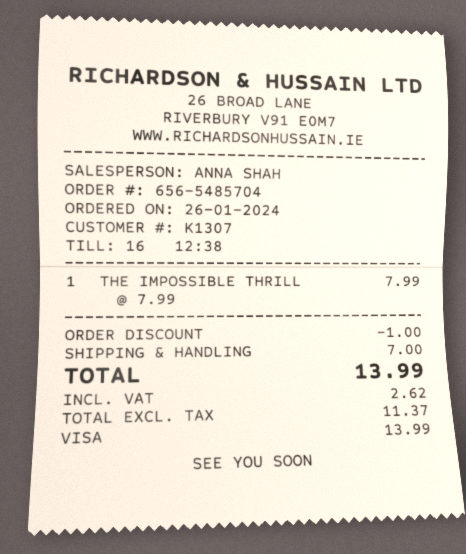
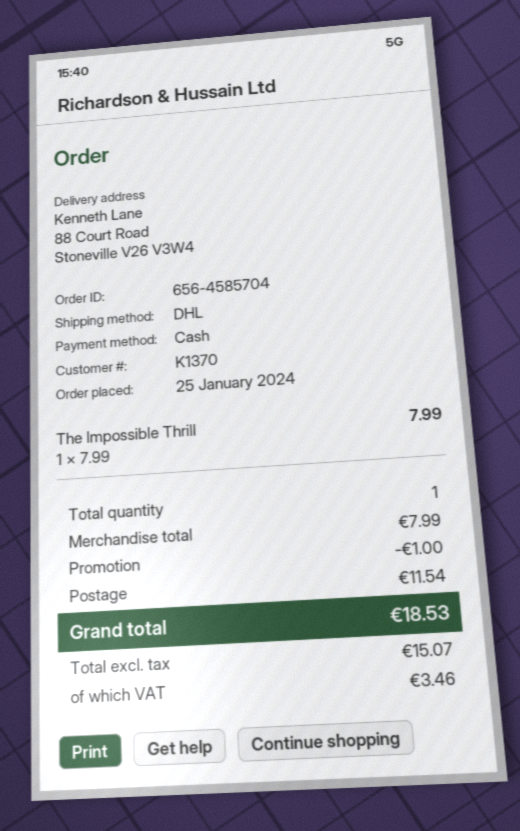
order number: 656-5485704 -> 656-4585704
order date: 2024-01-26 -> 2024-01-25
customer number: K1307 -> K1370
payment method: Visa -> cash
shipping: 7.00 -> 11.54
net: 11.37 -> 15.07
tax: 2.62 -> 3.46
total: 13.99 -> 18.53

